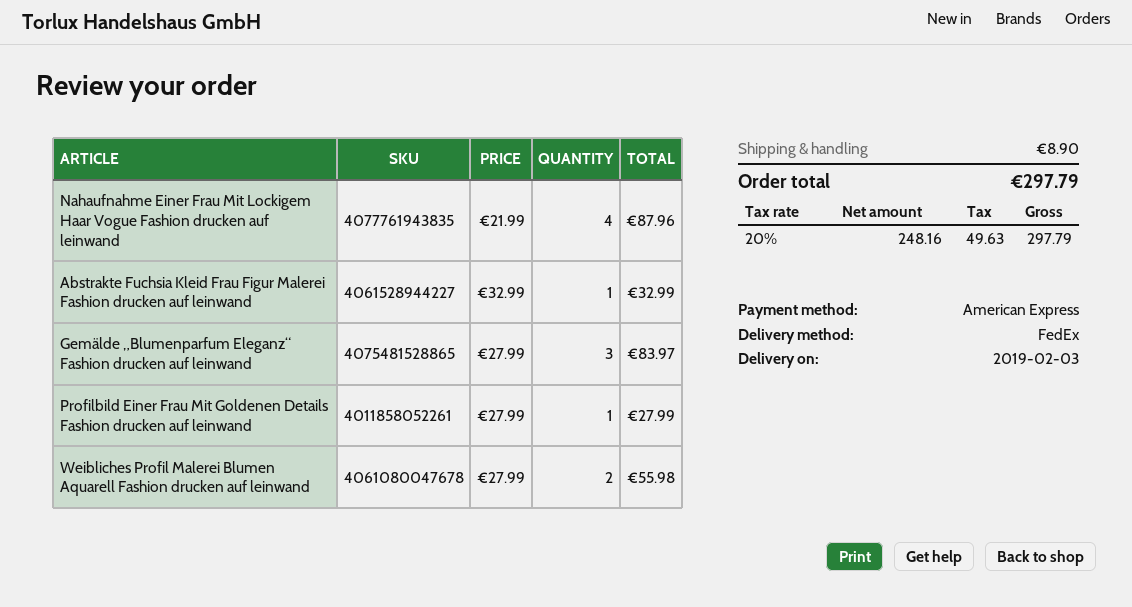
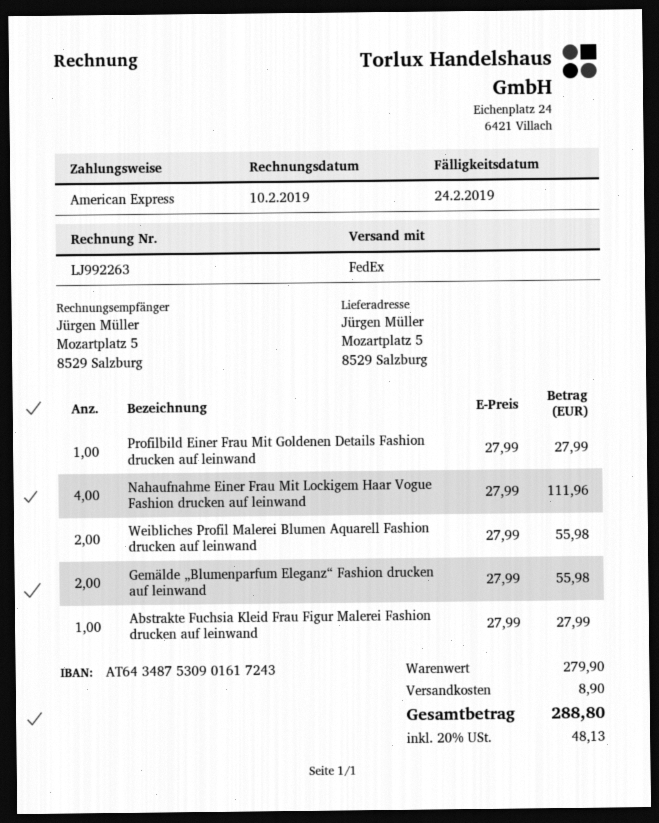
Nahaufnahme Einer Frau Mit Lockigem Haar Vogue Fashion drucken auf leinwand: 4 x 21.99 = 87.96 -> 4 x 27.99 = 111.96
Abstrakte Fuchsia Kleid Frau Figur Malerei Fashion drucken auf leinwand: 1 x 32.99 = 32.99 -> 1 x 27.99 = 27.99
Gemälde „Blumenparfum Eleganz“ Fashion drucken auf leinwand: 3 x 27.99 = 83.97 -> 2 x 27.99 = 55.98
tax: 20% = 49.63 -> 20% = 48.13
total: 297.79 -> 288.80

